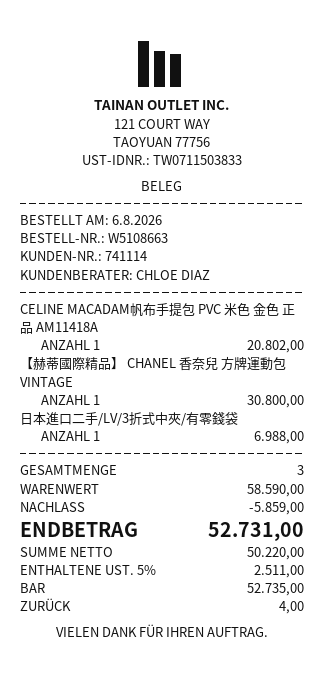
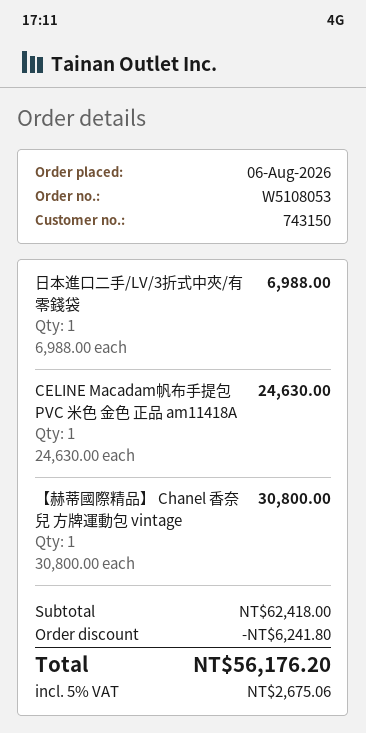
order number: W5108663 -> W5108053
customer number: 741114 -> 743150
CELINE MACADAM帆布手提包 PVC 米色 金色 正品 AM11418A: 1 for 20802.00 -> 1 for 24630.00
subtotal: 58590.00 -> 62418.00
discount: 5859.00 -> 6241.80
tax: 5% = 2511.00 -> 5% = 2675.06
total: 52731.00 -> 56176.20

